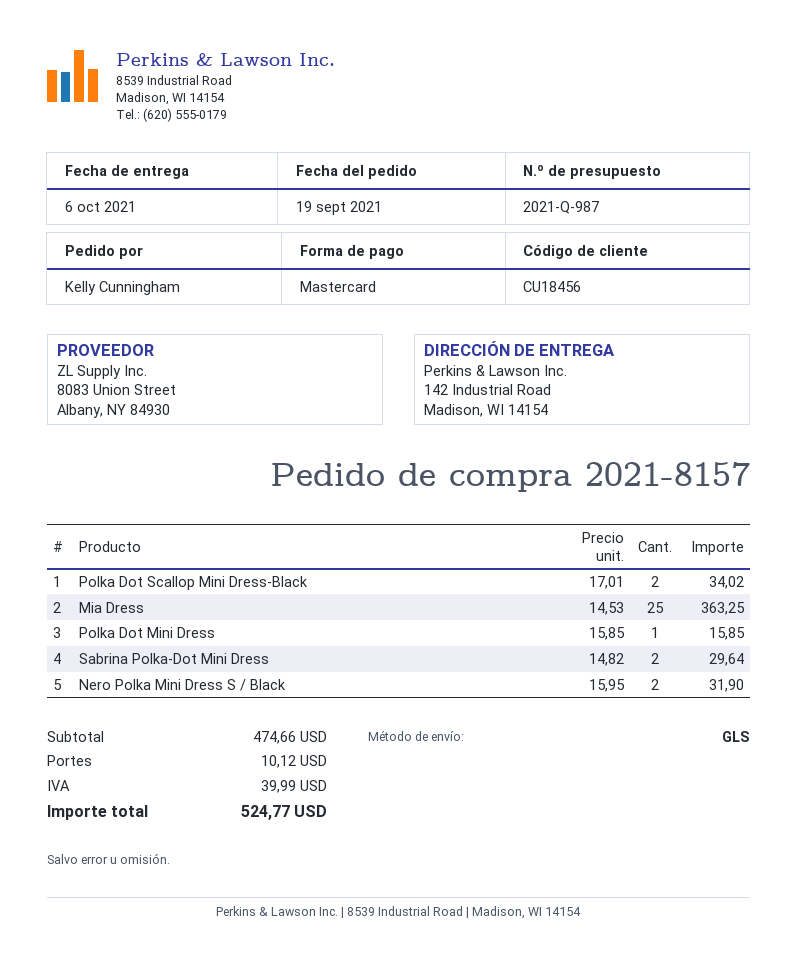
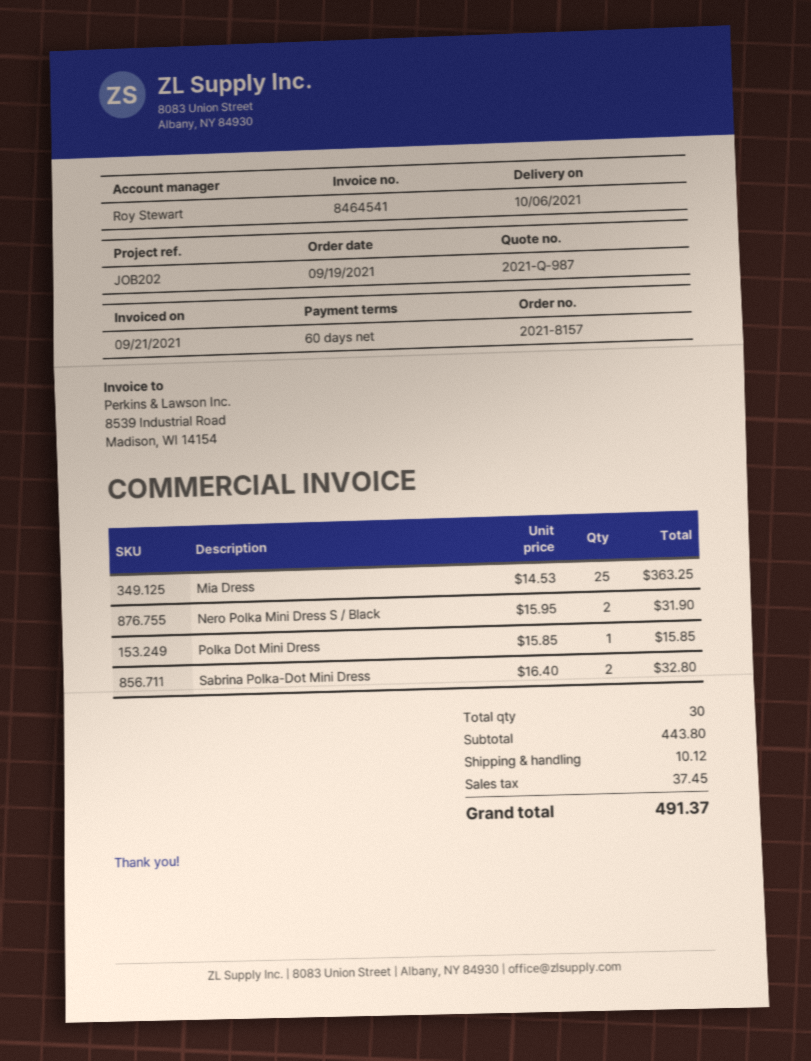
Polka Dot Scallop Mini Dress-Black: 2 x 17.01 = 34.02 -> none
Sabrina Polka-Dot Mini Dress: 2 x 14.82 = 29.64 -> 2 x 16.40 = 32.80
subtotal: 474.66 -> 443.80
tax: 39.99 -> 37.45
total: 524.77 -> 491.37

